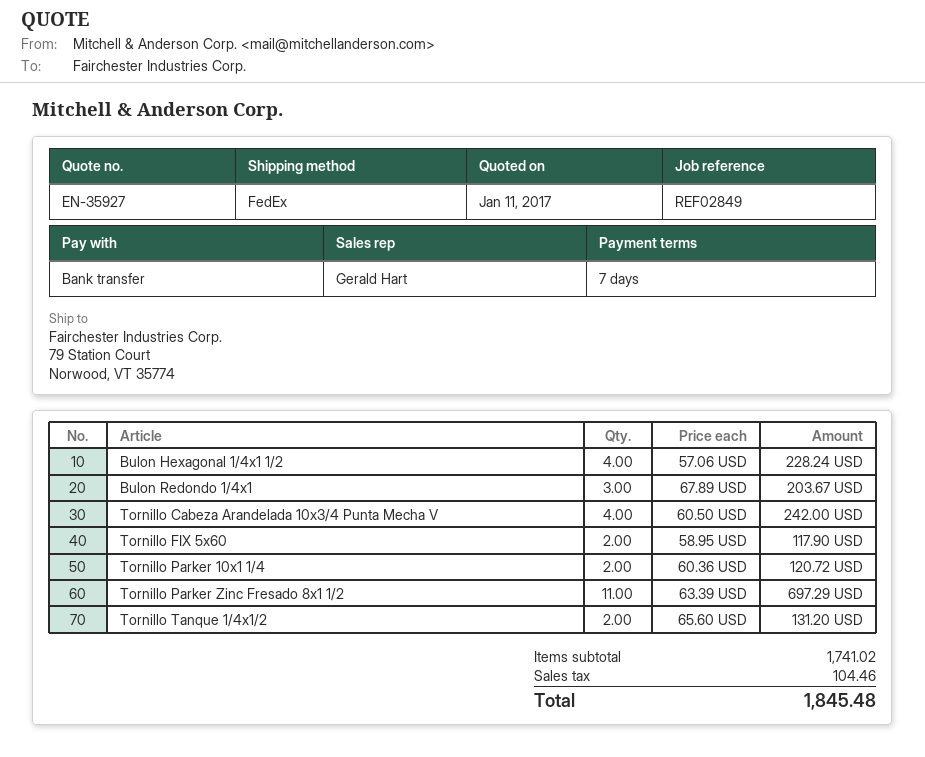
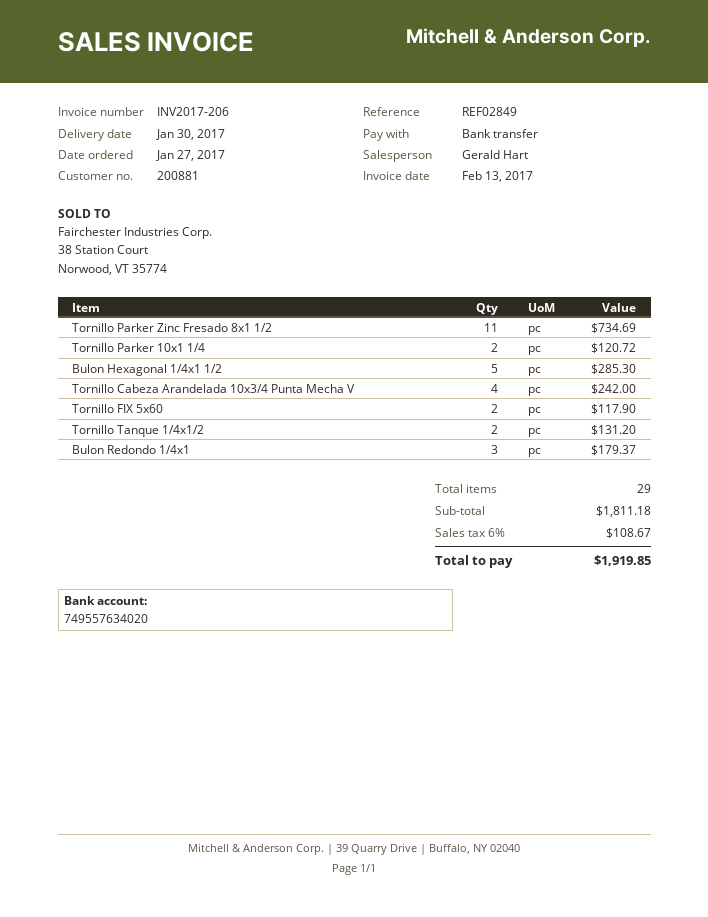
Bulon Hexagonal 1/4x1 1/2: 4 for 228.24 -> 5 for 285.30
Bulon Redondo 1/4x1: 3 for 203.67 -> 3 for 179.37
Tornillo Parker Zinc Fresado 8x1 1/2: 11 for 697.29 -> 11 for 734.69
subtotal: 1741.02 -> 1811.18
tax: 104.46 -> 108.67
total: 1845.48 -> 1919.85

